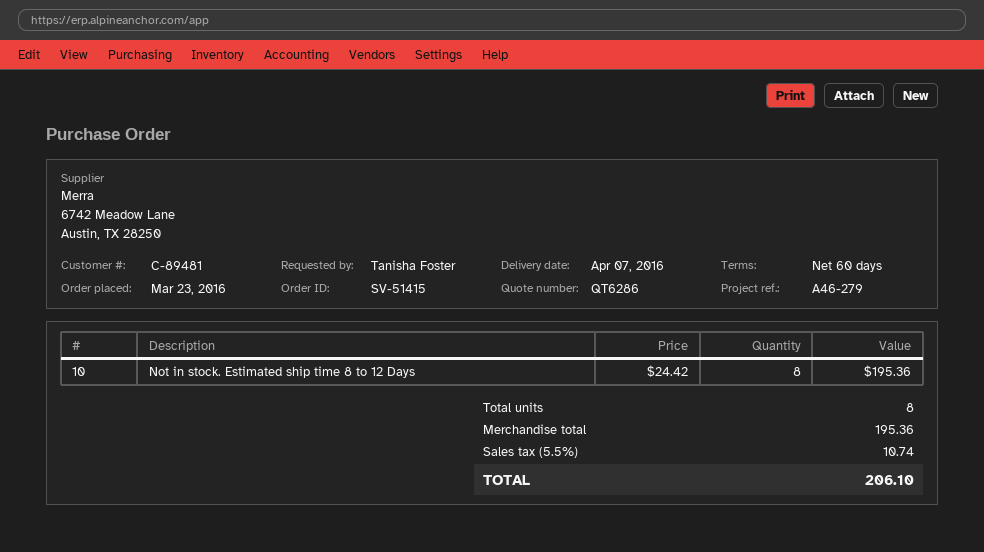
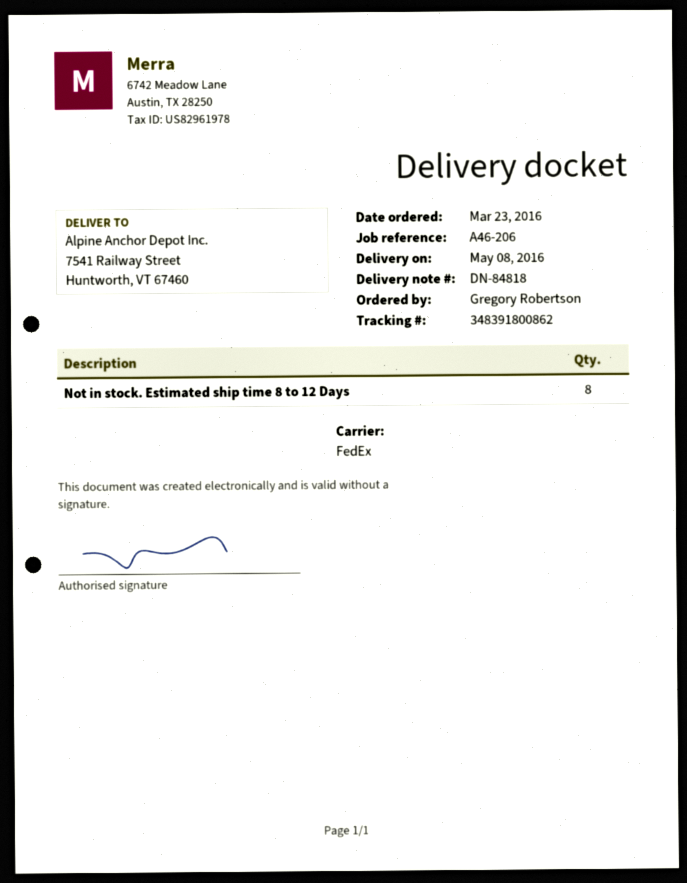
delivery date: 2016-04-07 -> 2016-05-08
reference: A46-279 -> A46-206
ordered by: Tanisha Foster -> Gregory Robertson

